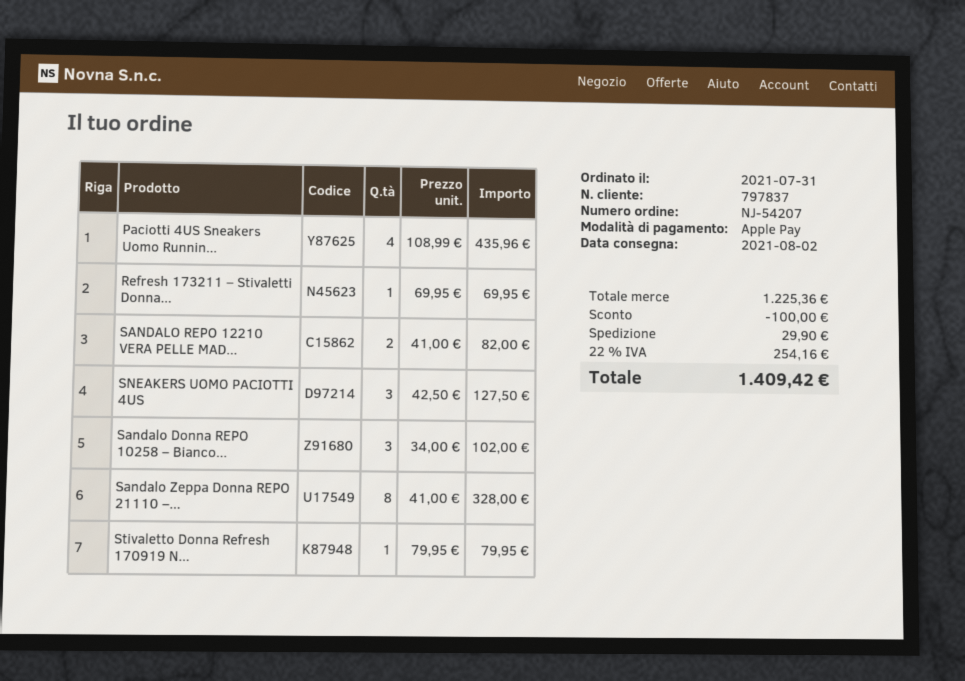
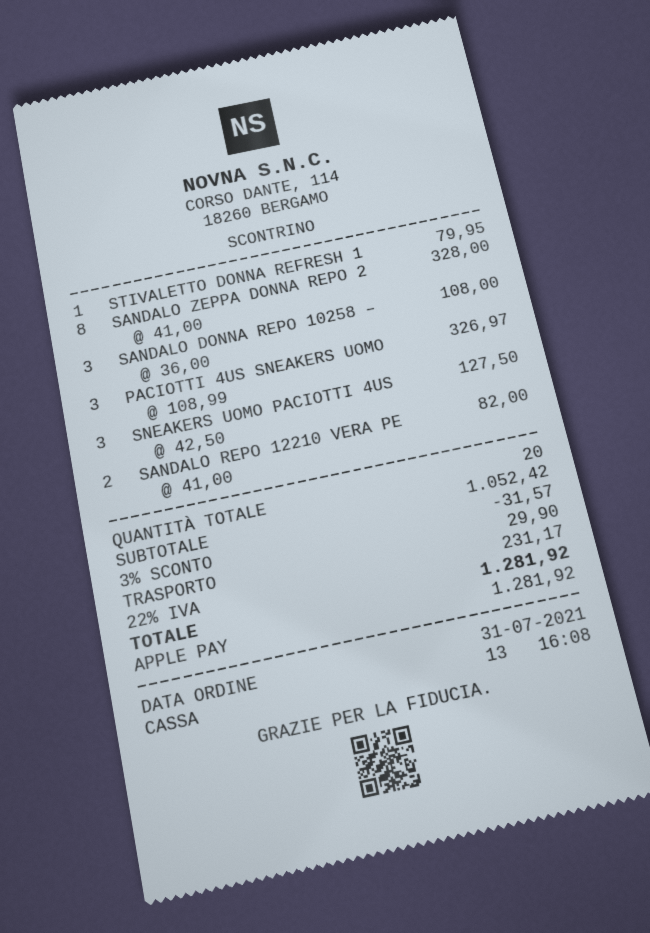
Paciotti 4US Sneakers Uomo Runnin...: 4 x 108.99 = 435.96 -> 3 x 108.99 = 326.97
Refresh 173211 – Stivaletti Donna...: 1 x 69.95 = 69.95 -> none
Sandalo Donna REPO 10258 – Bianco...: 3 x 34.00 = 102.00 -> 3 x 36.00 = 108.00
subtotal: 1225.36 -> 1052.42
discount: 100.00 -> 31.57
tax: 22% = 254.16 -> 22% = 231.17
total: 1409.42 -> 1281.92

